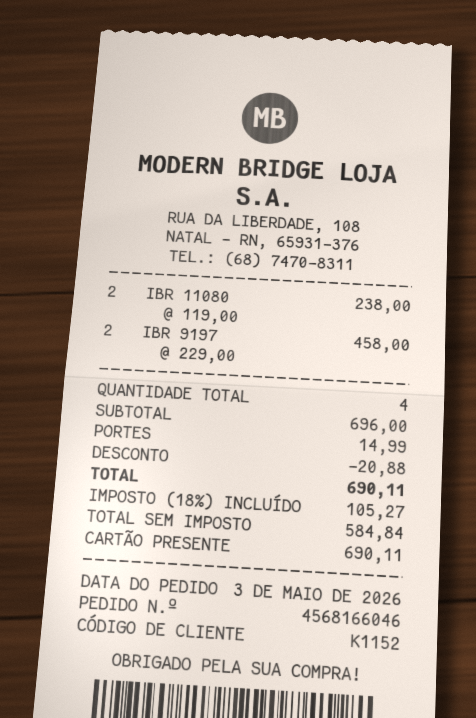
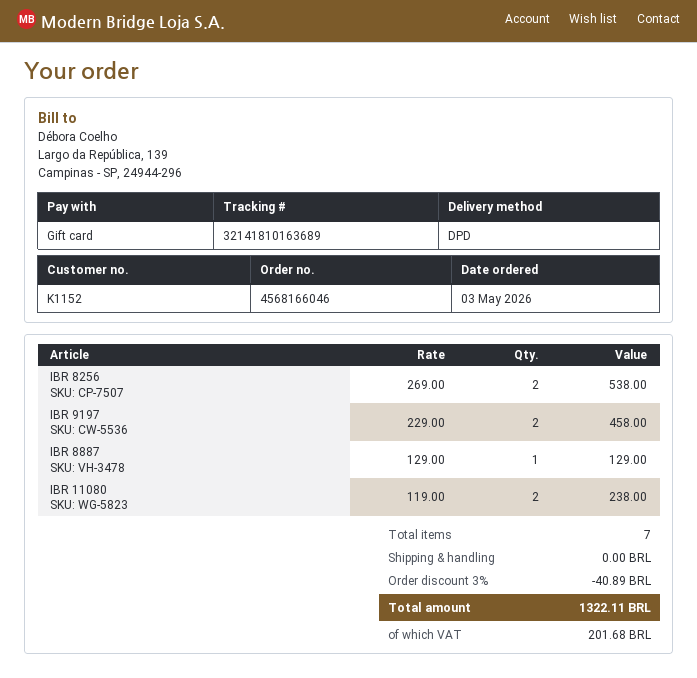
IBR 8256: none -> 2 x 269.00 = 538.00
IBR 8887: none -> 1 x 129.00 = 129.00
total quantity: 4 -> 7
discount: 20.88 -> 40.89
shipping: 14.99 -> 0.00
tax: 105.27 -> 201.68
total: 690.11 -> 1322.11

